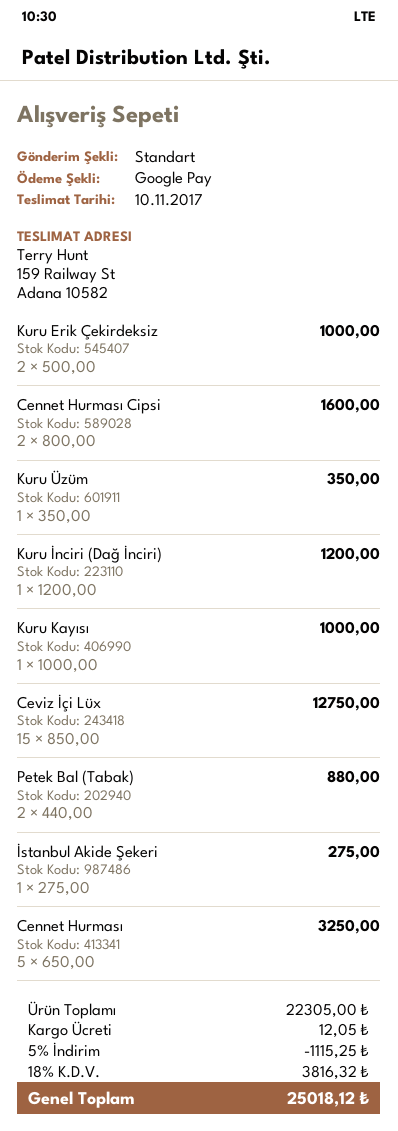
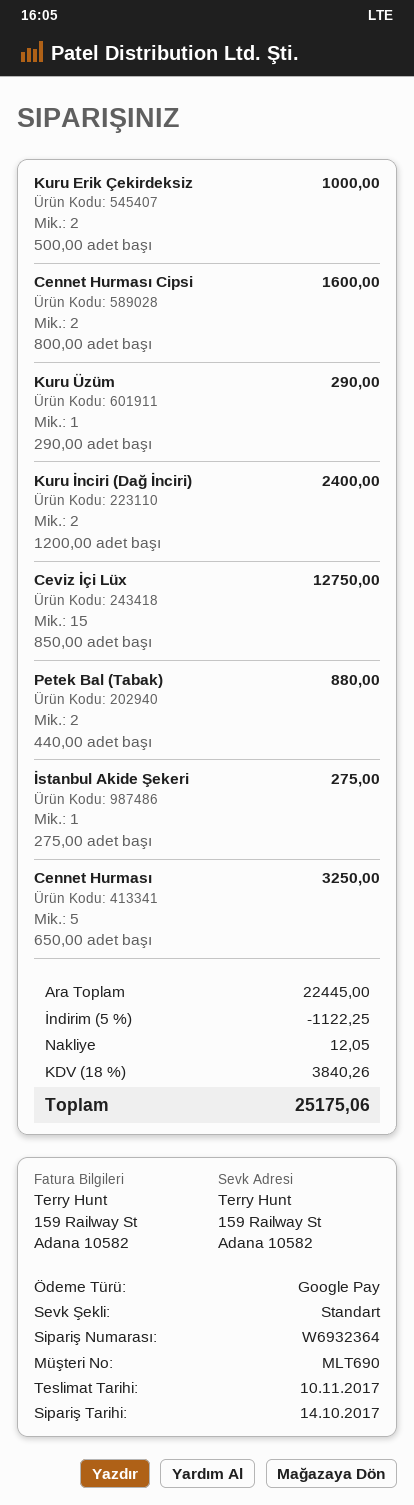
Kuru Üzüm: 1 x 350.00 = 350.00 -> 1 x 290.00 = 290.00
Kuru İnciri (Dağ İnciri): 1 x 1200.00 = 1200.00 -> 2 x 1200.00 = 2400.00
Kuru Kayısı: 1 x 1000.00 = 1000.00 -> none
subtotal: 22305.00 -> 22445.00
discount: 5% = 1115.25 -> 5% = 1122.25
tax: 18% = 3816.32 -> 18% = 3840.26
total: 25018.12 -> 25175.06

